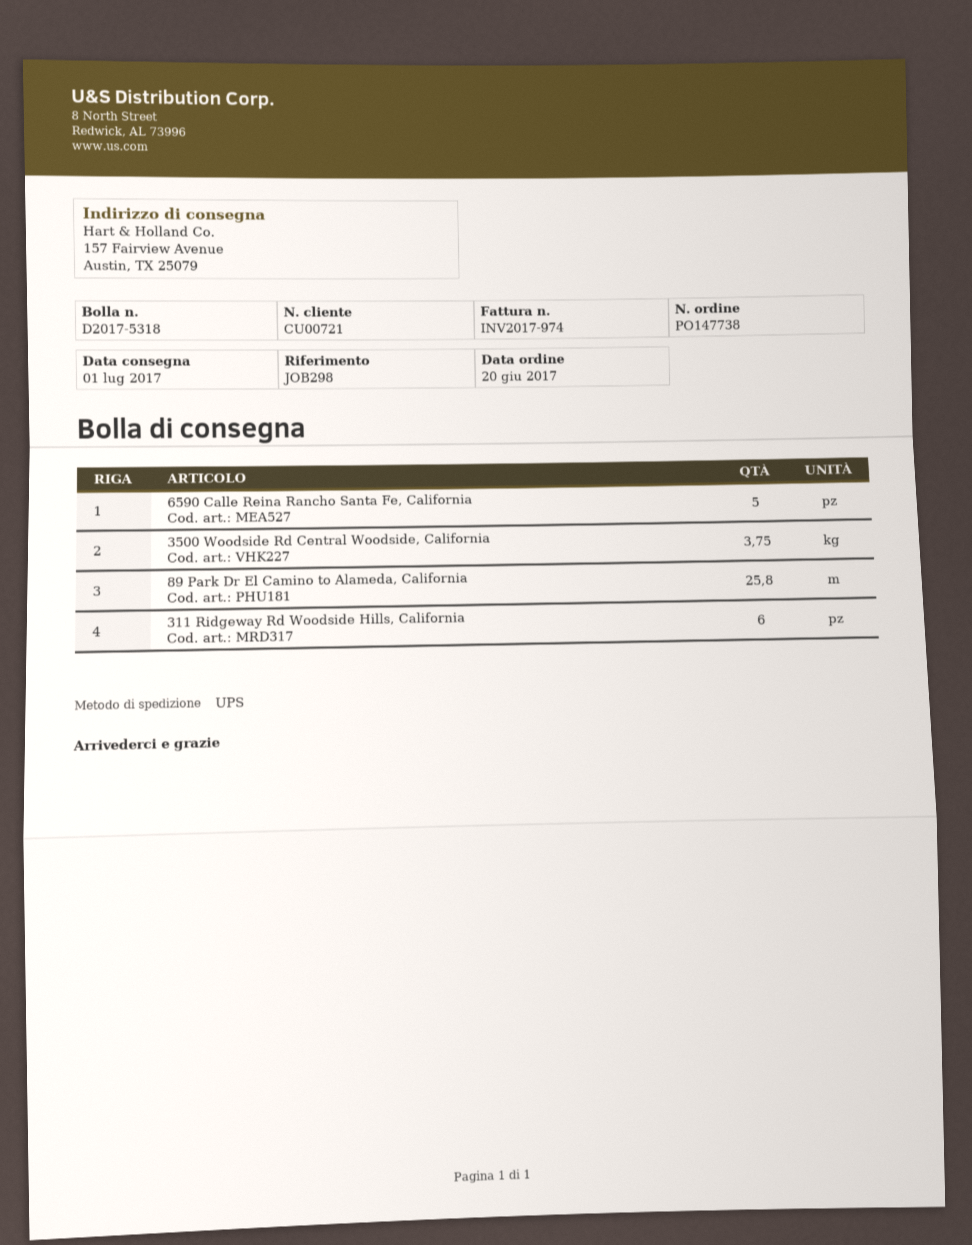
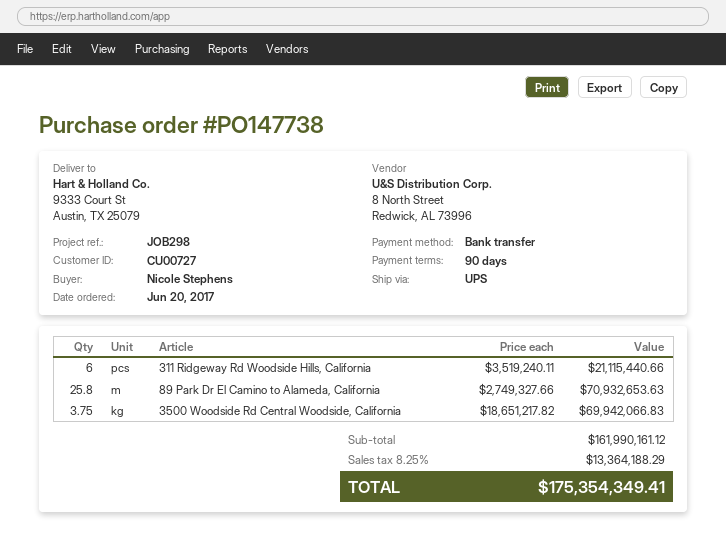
customer number: CU00721 -> CU00727
ship to: 157 Fairview Avenue, Austin, TX 25079 -> 9333 Court St, Austin, TX 25079
6590 Calle Reina Rancho Santa Fe, California: 5 -> none

